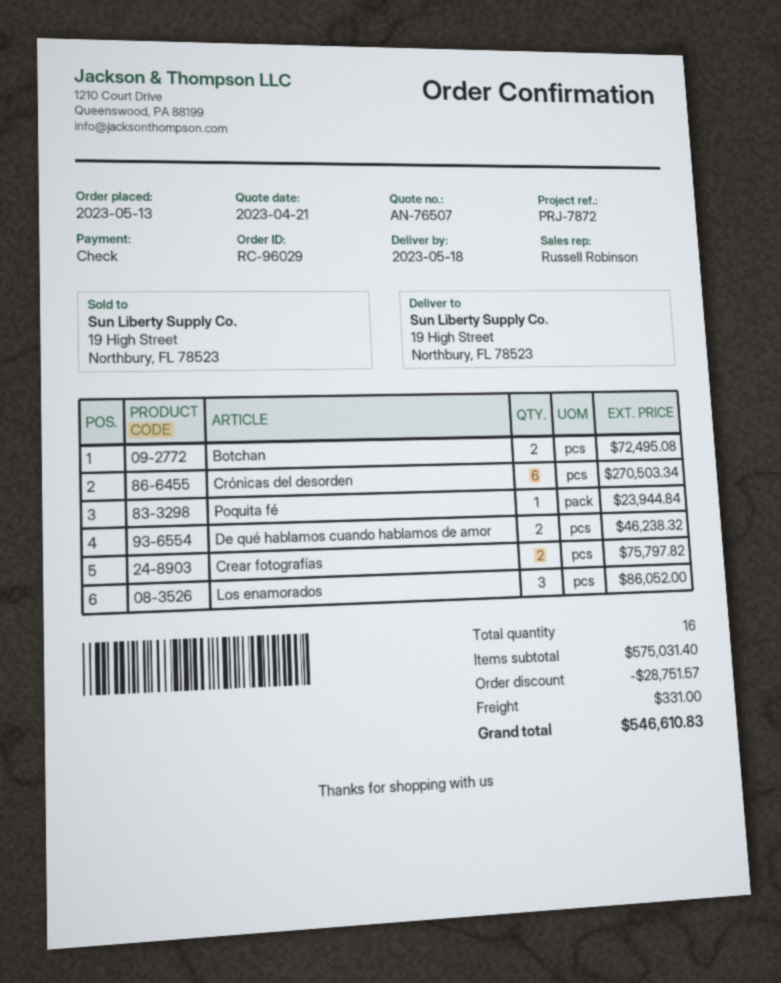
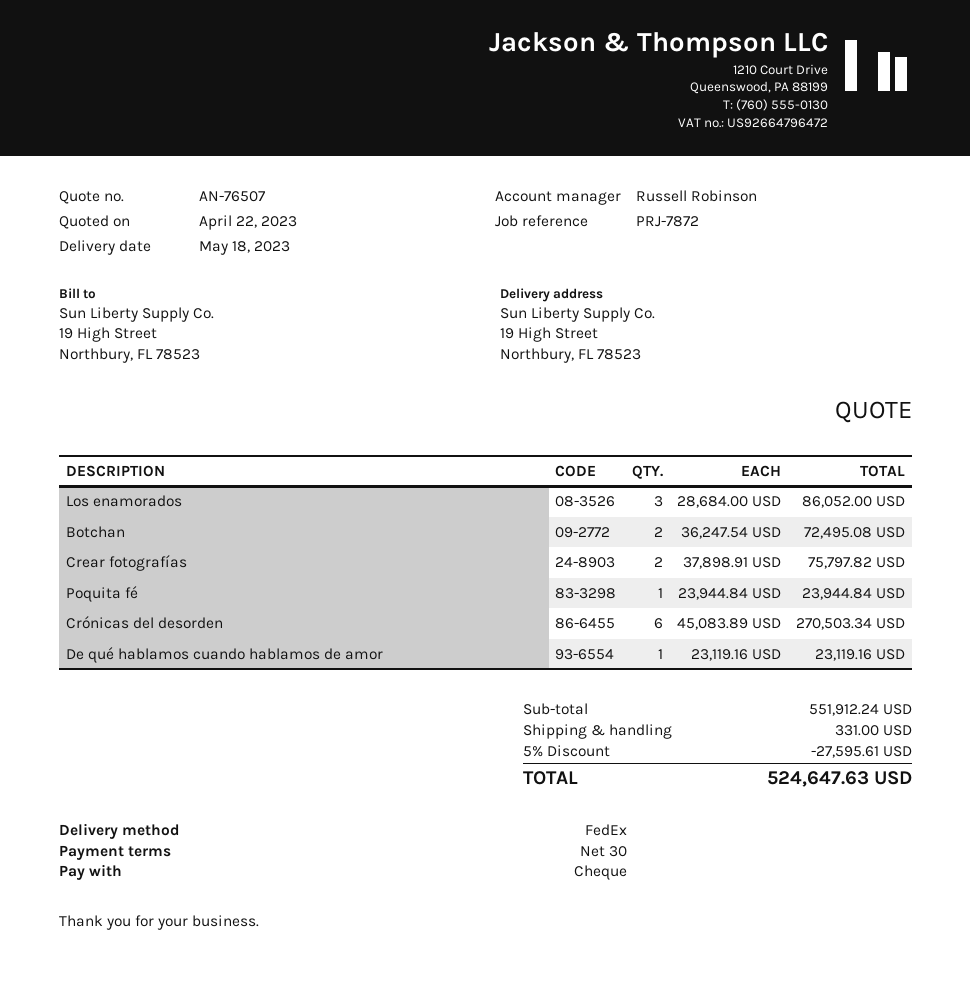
quote date: 2023-04-21 -> 2023-04-22
De qué hablamos cuando hablamos de amor: 2 for 46238.32 -> 1 for 23119.16
subtotal: 575031.40 -> 551912.24
discount: 28751.57 -> 27595.61
total: 546610.83 -> 524647.63

